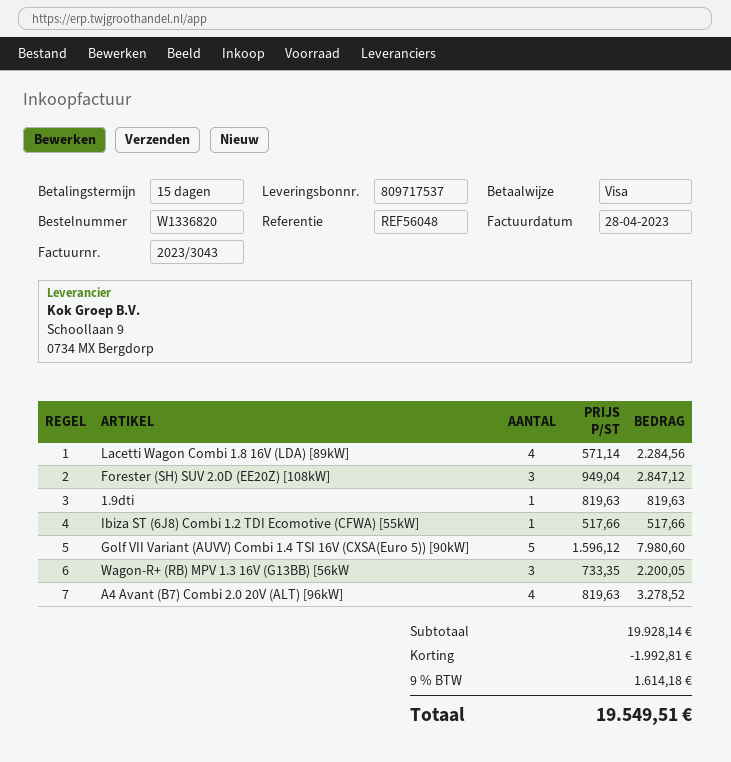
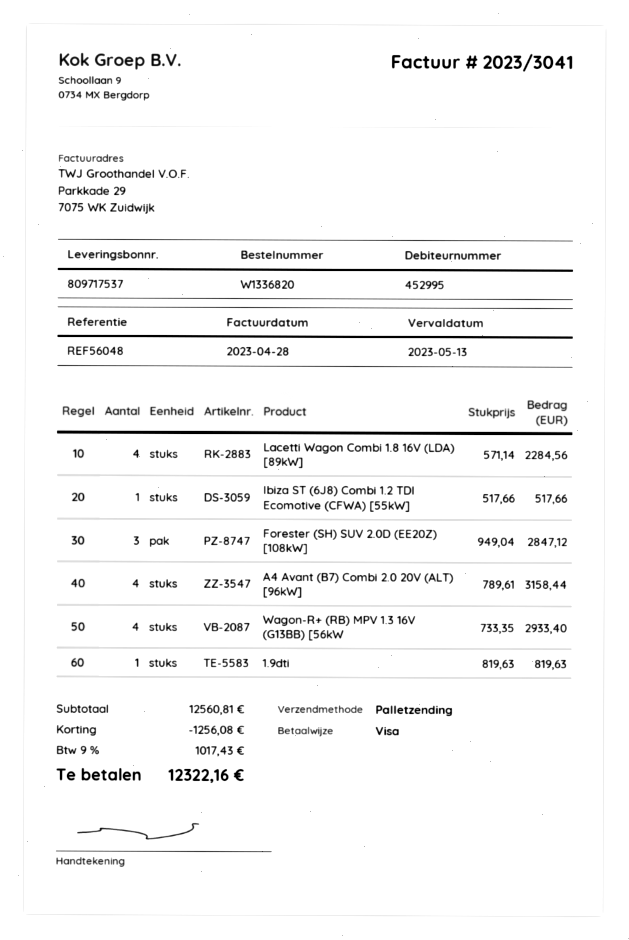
invoice number: 2023/3043 -> 2023/3041
Golf VII Variant (AUVV) Combi 1.4 TSI 16V (CXSA(Euro 5)) [90kW]: 5 x 1596.12 = 7980.60 -> none
Wagon-R+ (RB) MPV 1.3 16V (G13BB) [56kW: 3 x 733.35 = 2200.05 -> 4 x 733.35 = 2933.40
A4 Avant (B7) Combi 2.0 20V (ALT) [96kW]: 4 x 819.63 = 3278.52 -> 4 x 789.61 = 3158.44
subtotal: 19928.14 -> 12560.81
discount: 1992.81 -> 1256.08
tax: 9% = 1614.18 -> 9% = 1017.43
total: 19549.51 -> 12322.16

